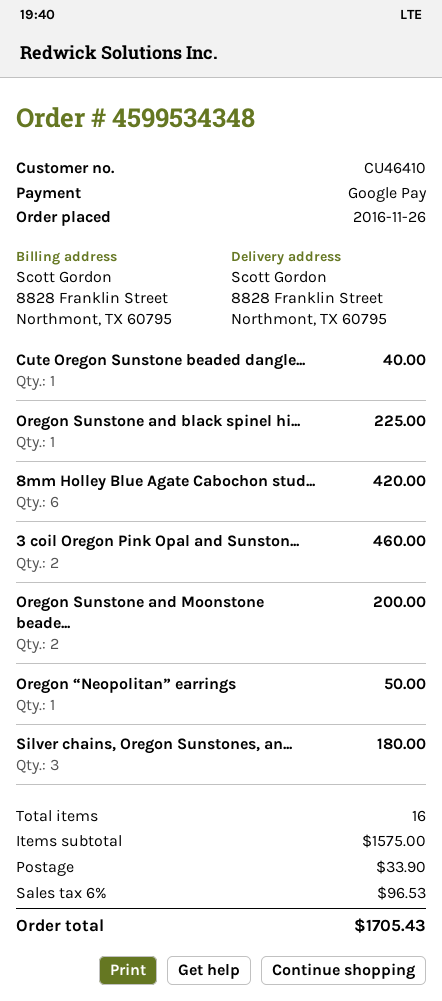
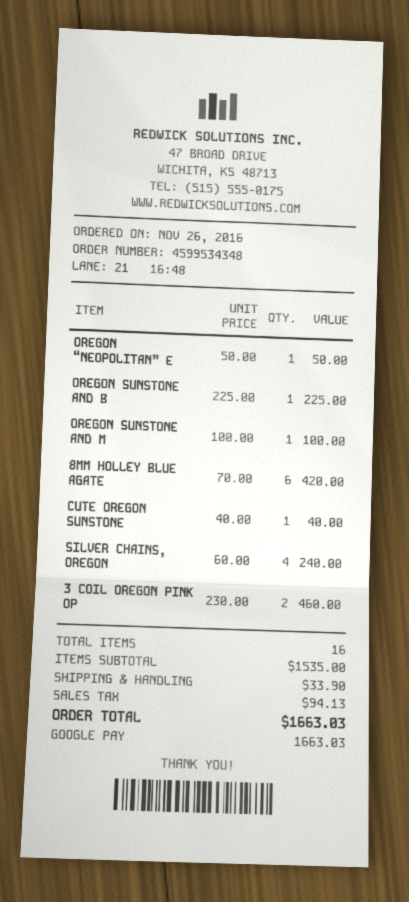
Oregon Sunstone and Moonstone beade...: 2 for 200.00 -> 1 for 100.00
Silver chains, Oregon Sunstones, an...: 3 for 180.00 -> 4 for 240.00
subtotal: 1575.00 -> 1535.00
tax: 96.53 -> 94.13
total: 1705.43 -> 1663.03

